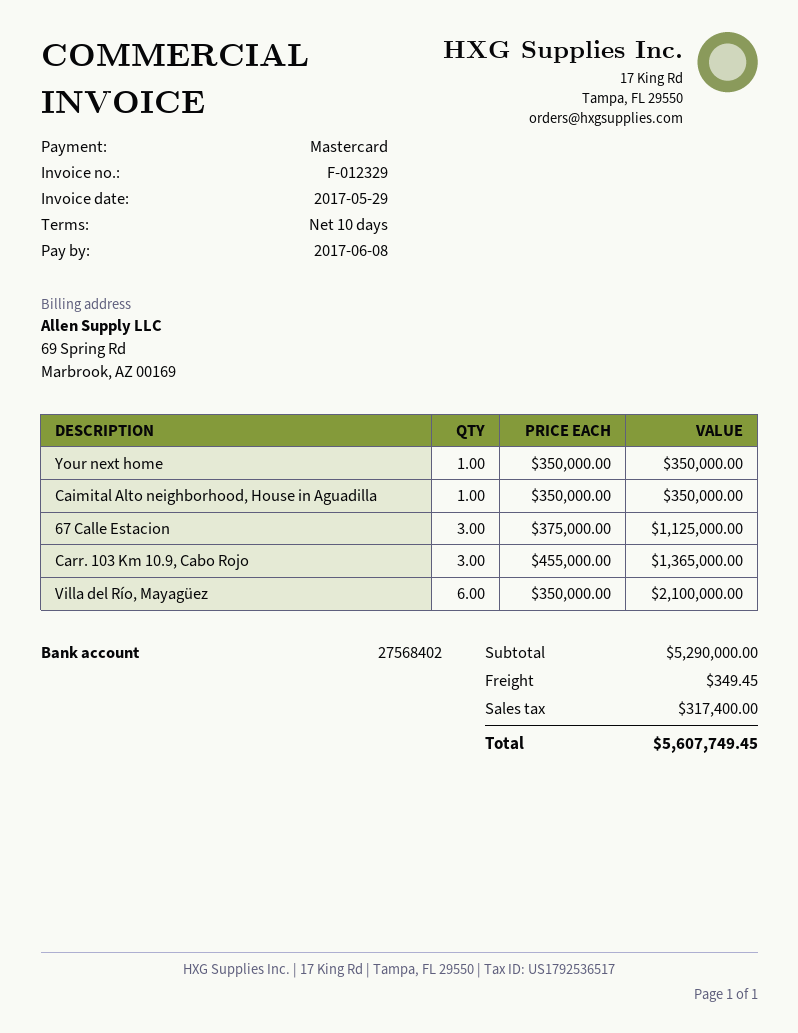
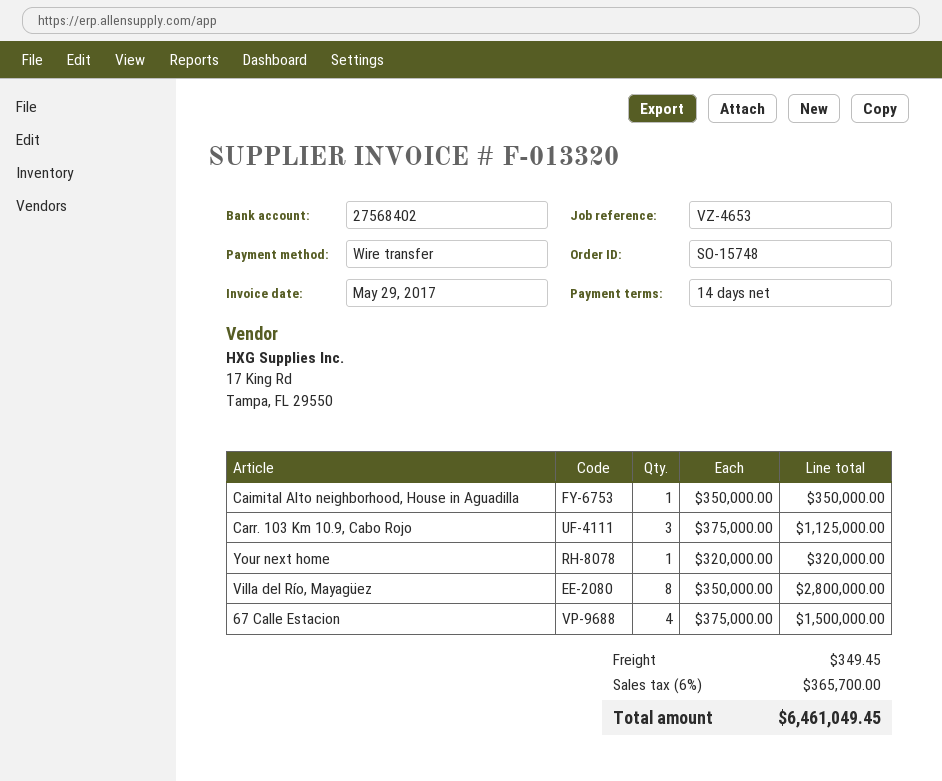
invoice number: F-012329 -> F-013320
payment terms: 10 days -> 14 days
payment method: Mastercard -> bank transfer
Your next home: 1 x 350000.00 = 350000.00 -> 1 x 320000.00 = 320000.00
67 Calle Estacion: 3 x 375000.00 = 1125000.00 -> 4 x 375000.00 = 1500000.00
Carr. 103 Km 10.9, Cabo Rojo: 3 x 455000.00 = 1365000.00 -> 3 x 375000.00 = 1125000.00
Villa del Río, Mayagüez: 6 x 350000.00 = 2100000.00 -> 8 x 350000.00 = 2800000.00
tax: 317400.00 -> 365700.00
total: 5607749.45 -> 6461049.45

